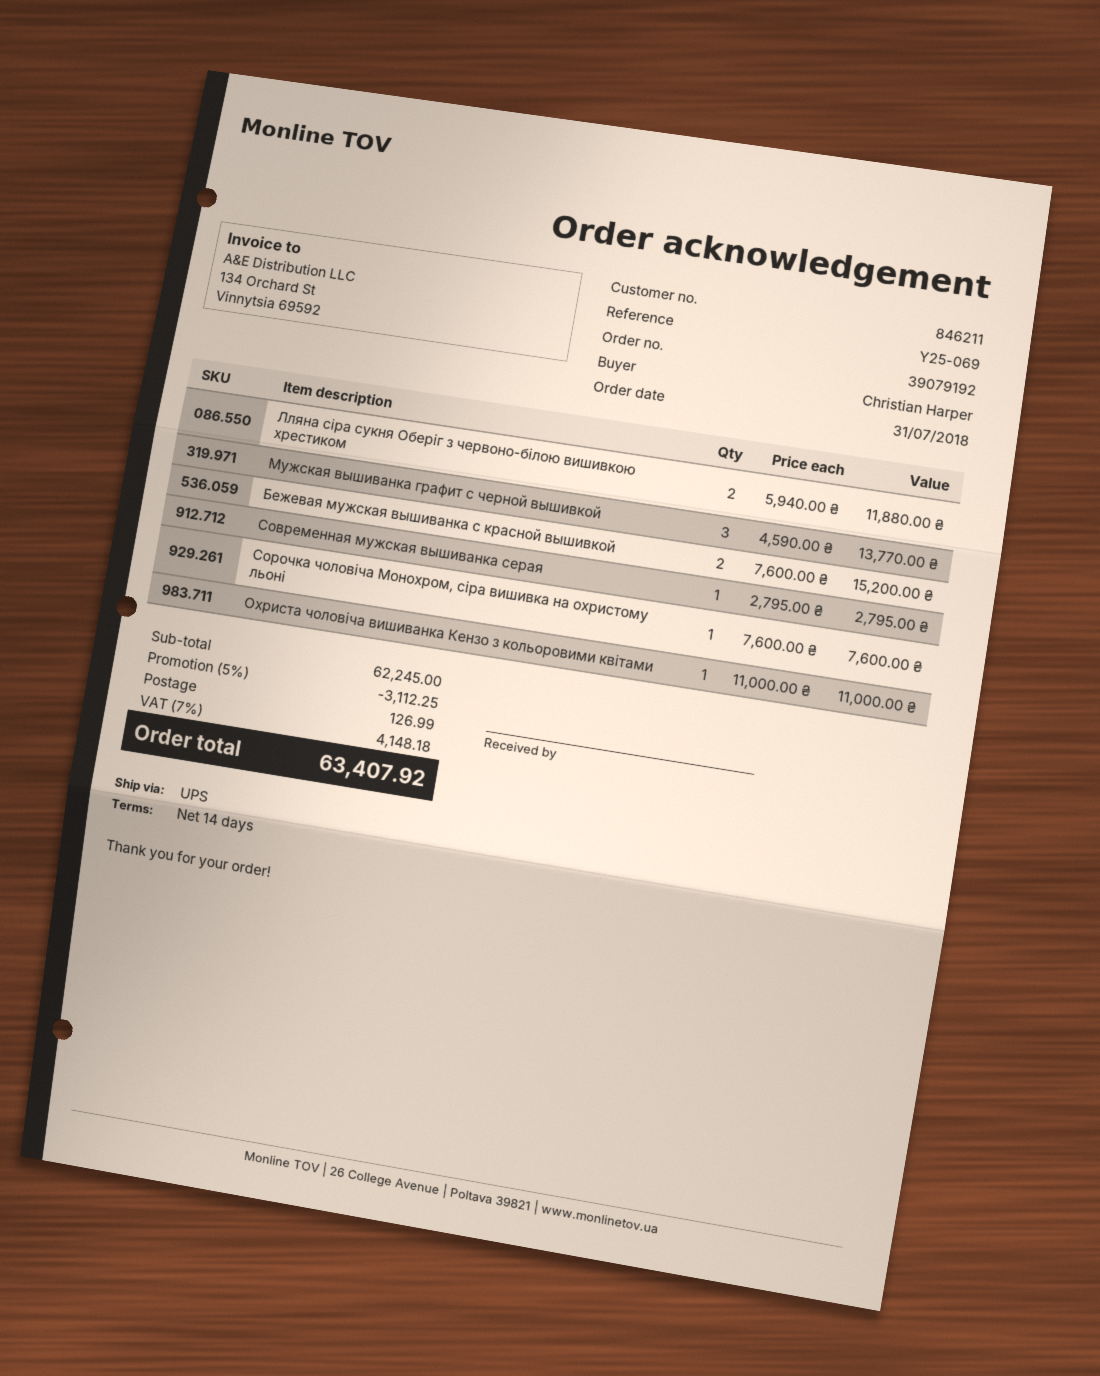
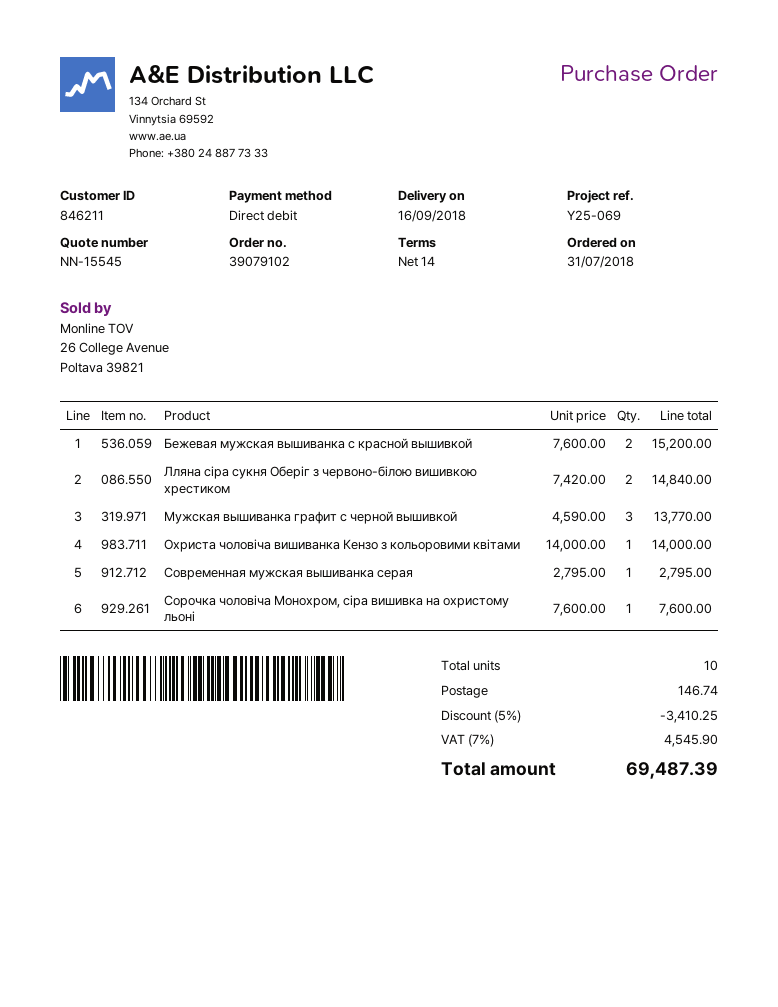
order number: 39079192 -> 39079102
Лляна сіра сукня Оберіг з червоно-білою вишивкою хрестиком: 2 x 5940.00 = 11880.00 -> 2 x 7420.00 = 14840.00
Охриста чоловіча вишиванка Кензо з кольоровими квітами: 1 x 11000.00 = 11000.00 -> 1 x 14000.00 = 14000.00
discount: 5% = 3112.25 -> 5% = 3410.25
shipping: 126.99 -> 146.74
tax: 7% = 4148.18 -> 7% = 4545.90
total: 63407.92 -> 69487.39

